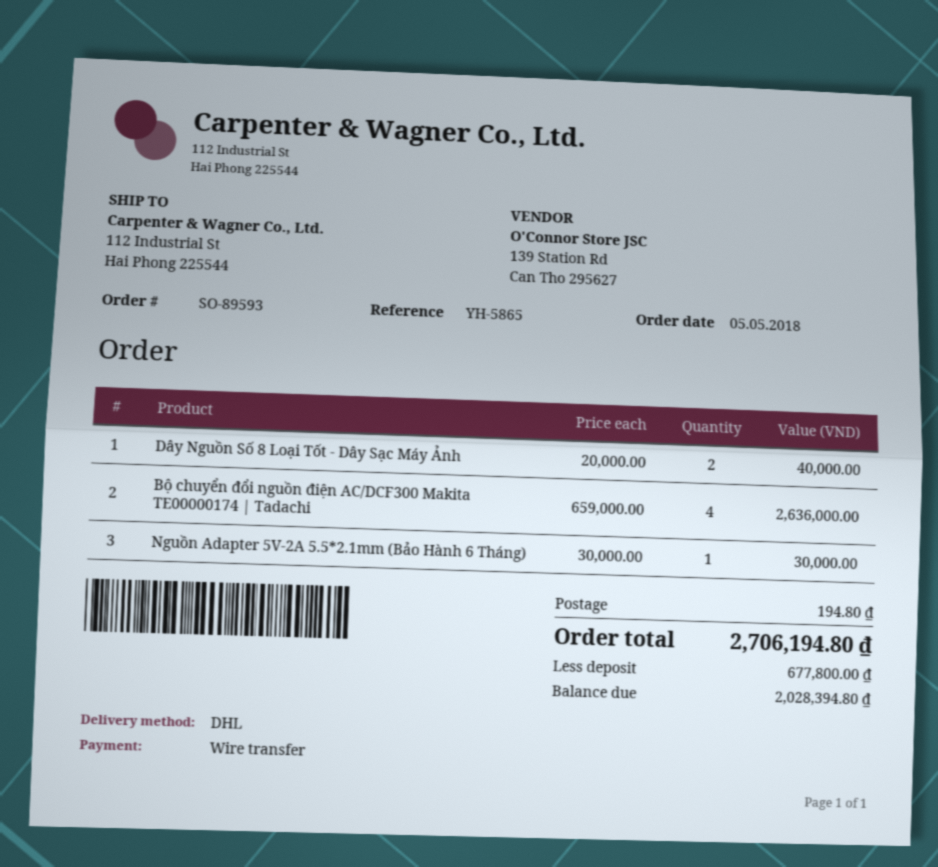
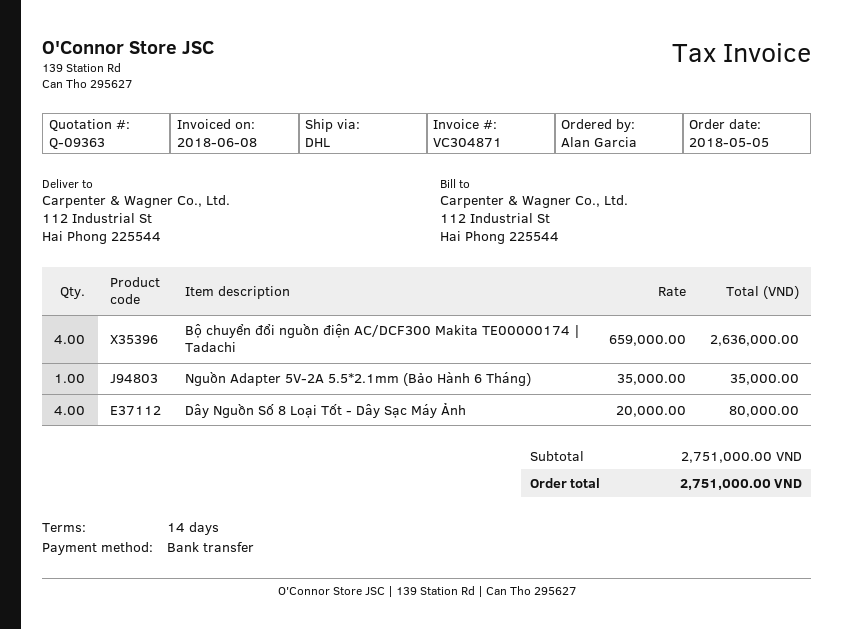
Dây Nguồn Số 8 Loại Tốt - Dây Sạc Máy Ảnh: 2 x 20000.00 = 40000.00 -> 4 x 20000.00 = 80000.00
Nguồn Adapter 5V-2A 5.5*2.1mm (Bảo Hành 6 Tháng): 1 x 30000.00 = 30000.00 -> 1 x 35000.00 = 35000.00
shipping: 194.80 -> none
total: 2706194.80 -> 2751000.00

